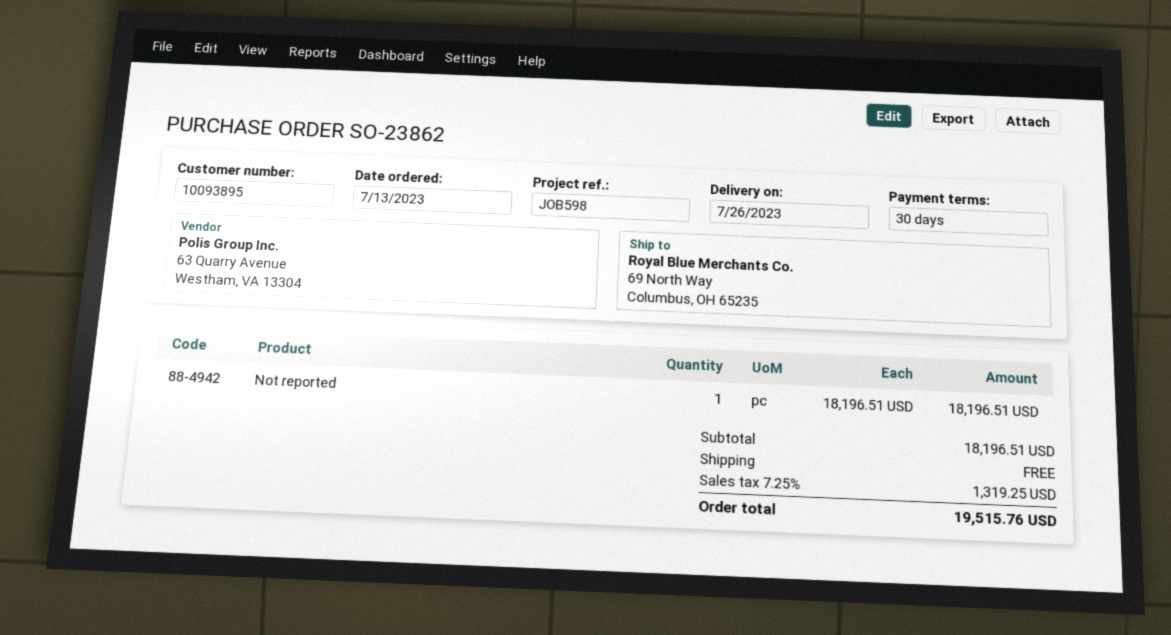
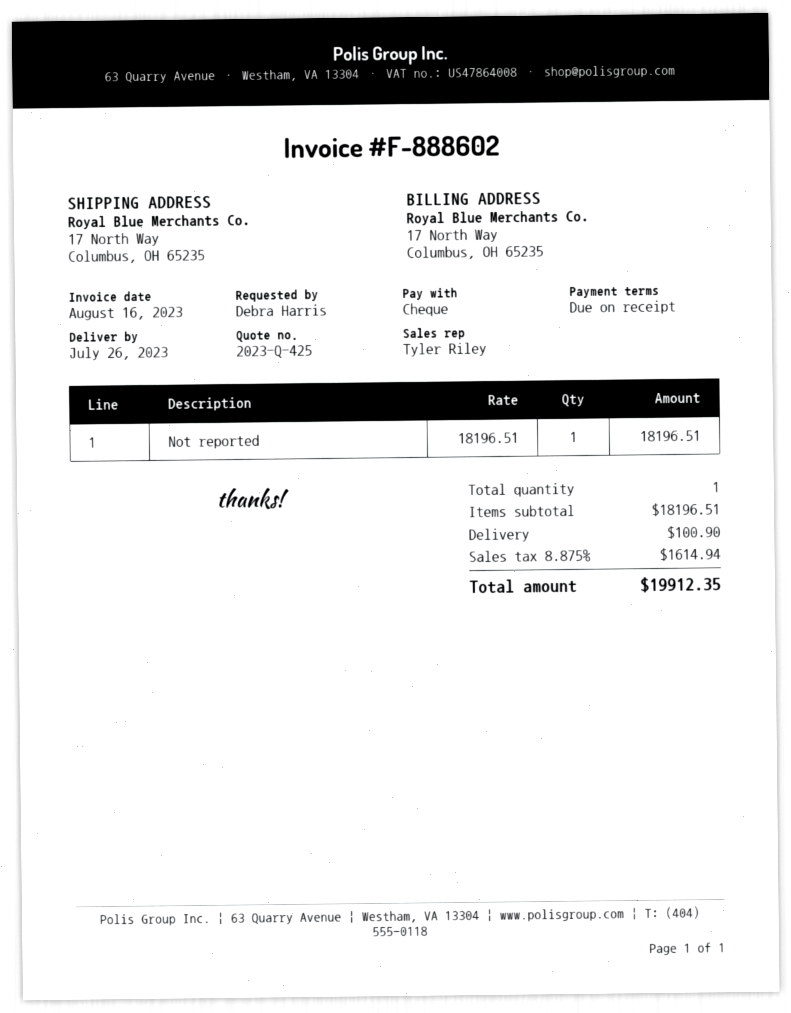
payment terms: 30 days -> on receipt
ship to: 69 North Way, Columbus, OH 65235 -> 17 North Way, Columbus, OH 65235
shipping: 0.00 -> 100.90
tax: 7.25% = 1319.25 -> 8.875% = 1614.94
total: 19515.76 -> 19912.35

